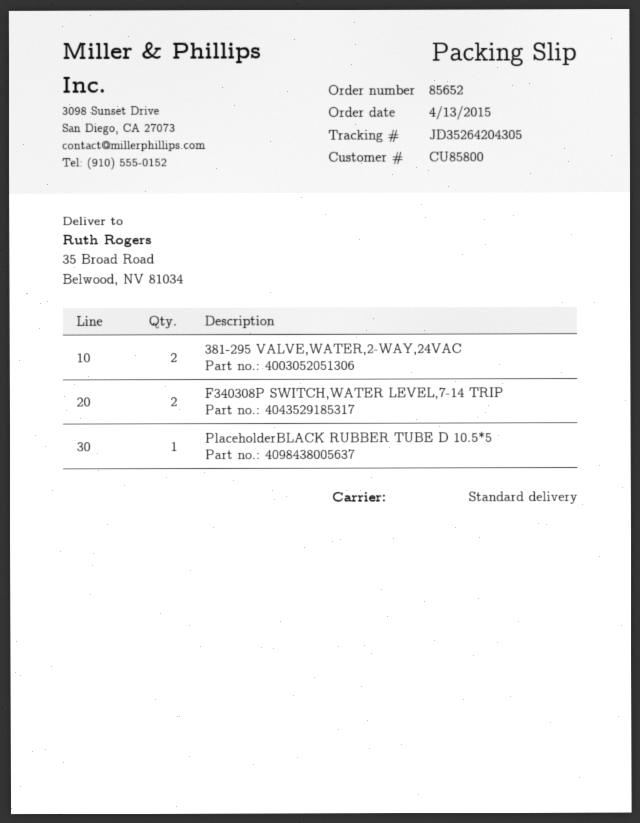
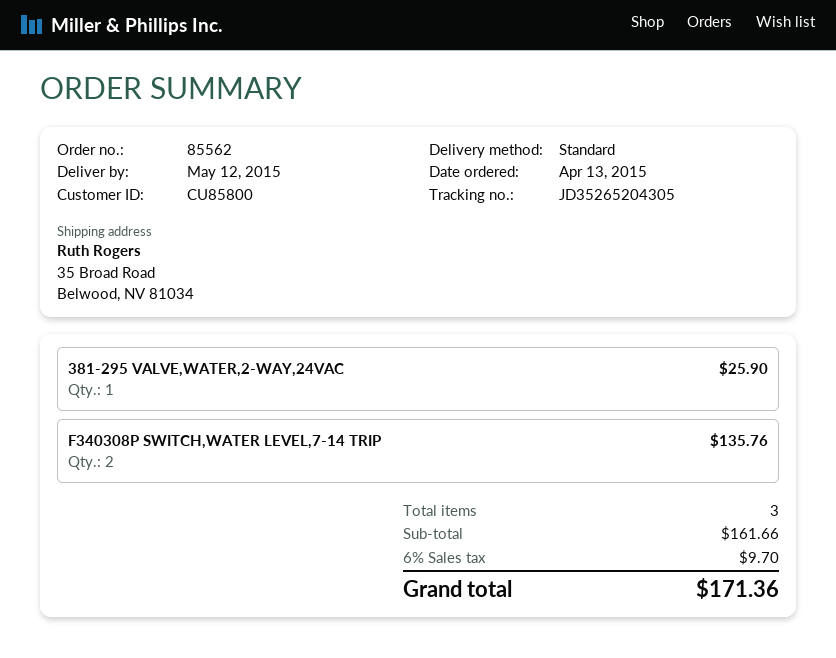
order number: 85652 -> 85562
tracking number: JD35264204305 -> JD35265204305
381-295 VALVE,WATER,2-WAY,24VAC: 2 -> 1
PlaceholderBLACK RUBBER TUBE D 10.5*5: 1 -> none

